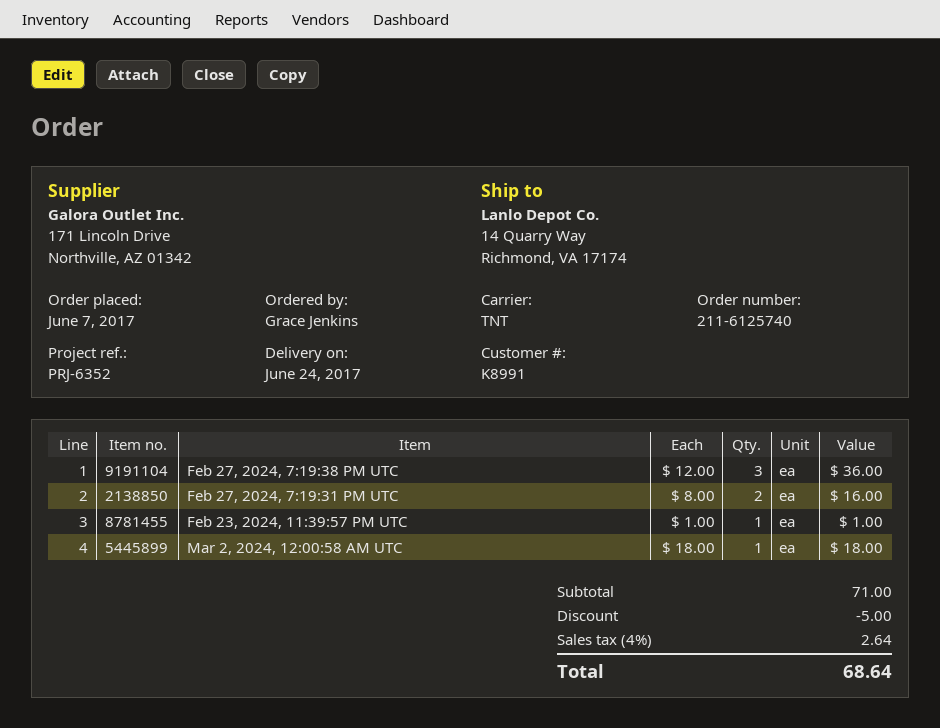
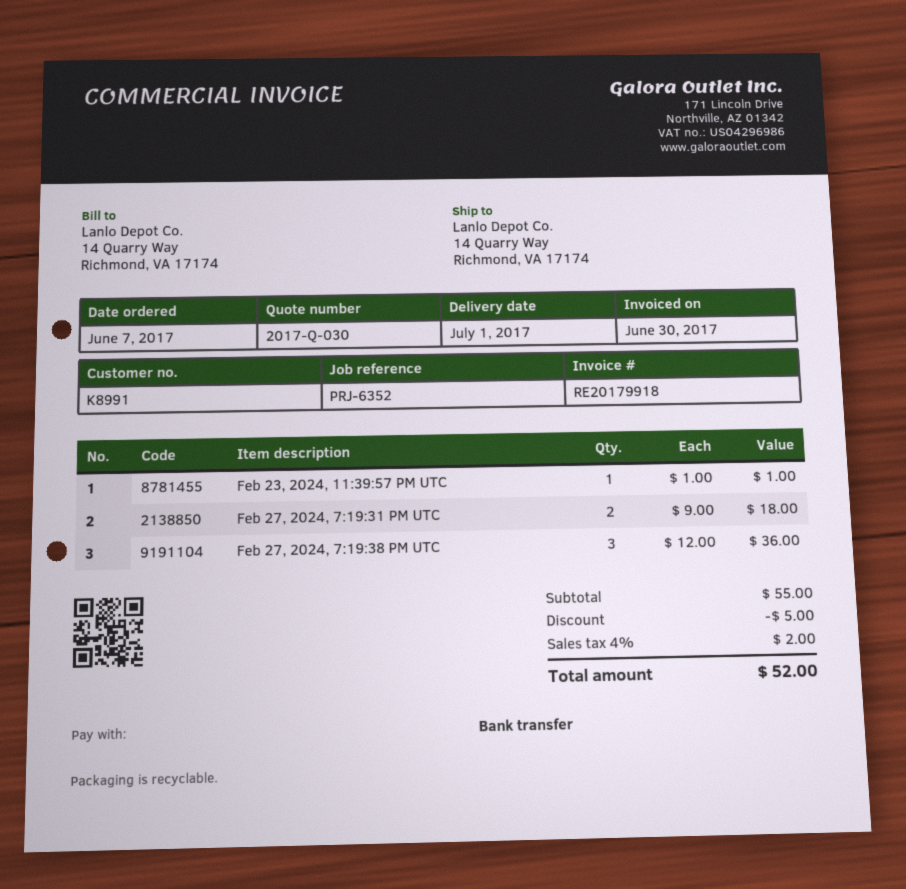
delivery date: 2017-06-24 -> 2017-07-01
Feb 27, 2024, 7:19:31 PM UTC: 2 x 8.00 = 16.00 -> 2 x 9.00 = 18.00
Mar 2, 2024, 12:00:58 AM UTC: 1 x 18.00 = 18.00 -> none
subtotal: 71.00 -> 55.00
tax: 4% = 2.64 -> 4% = 2.00
total: 68.64 -> 52.00

